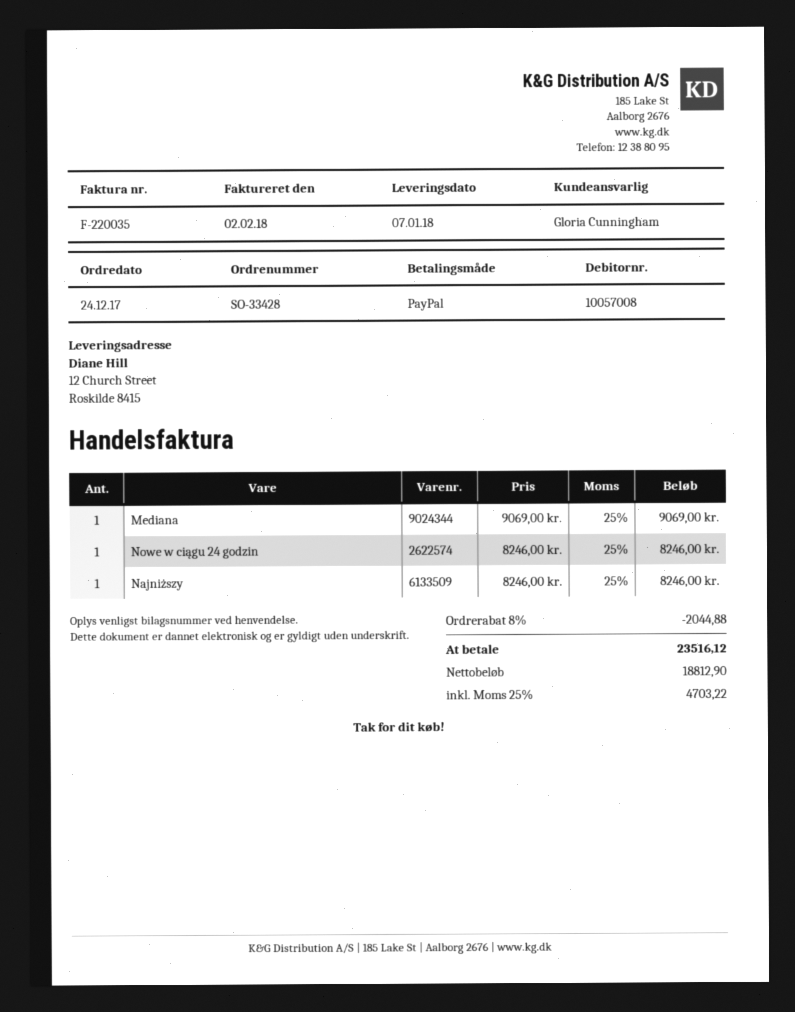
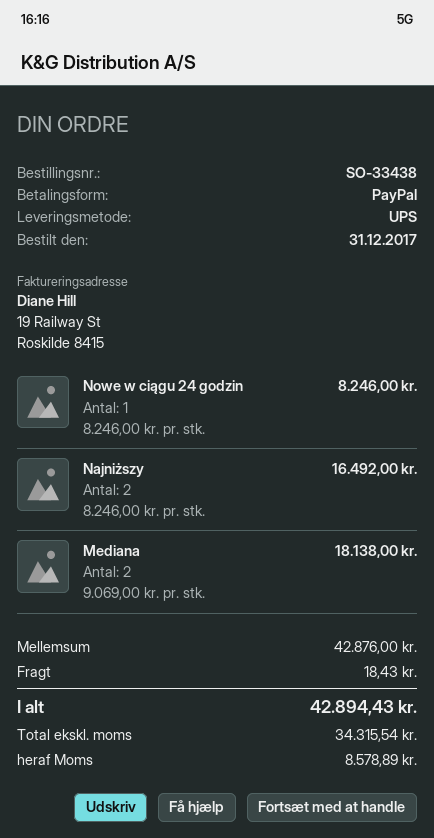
order number: SO-33428 -> SO-33438
order date: 2017-12-24 -> 2017-12-31
Mediana: 1 x 9069.00 = 9069.00 -> 2 x 9069.00 = 18138.00
Najniższy: 1 x 8246.00 = 8246.00 -> 2 x 8246.00 = 16492.00
discount: 8% = 2044.88 -> none
shipping: none -> 18.43
net: 18812.90 -> 34315.54
tax: 4703.22 -> 8578.89
total: 23516.12 -> 42894.43

